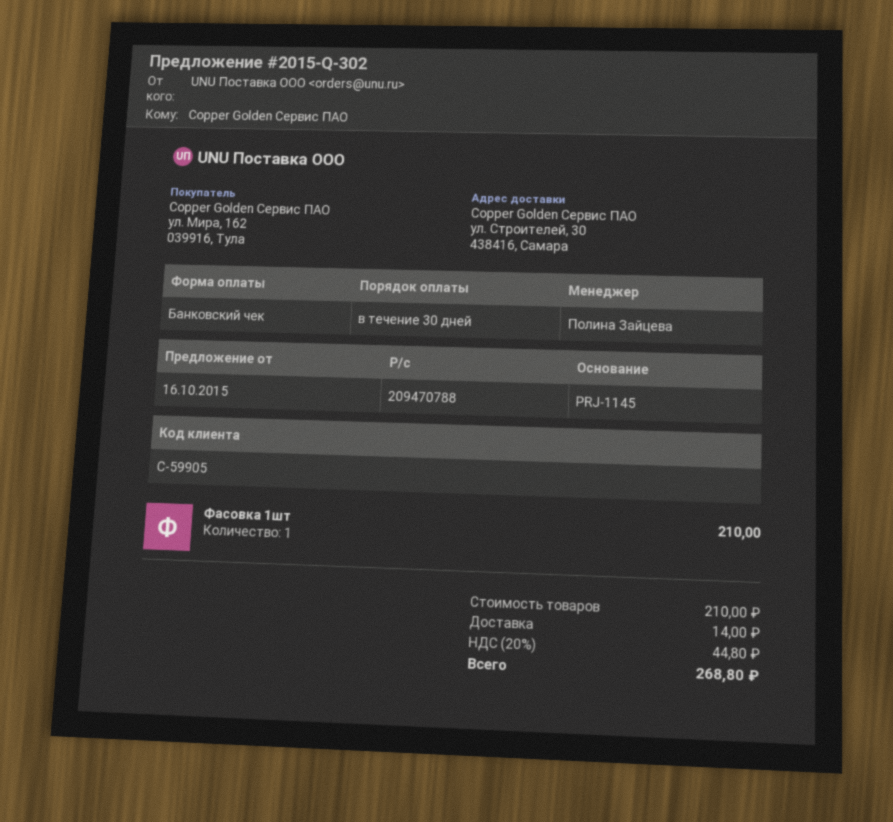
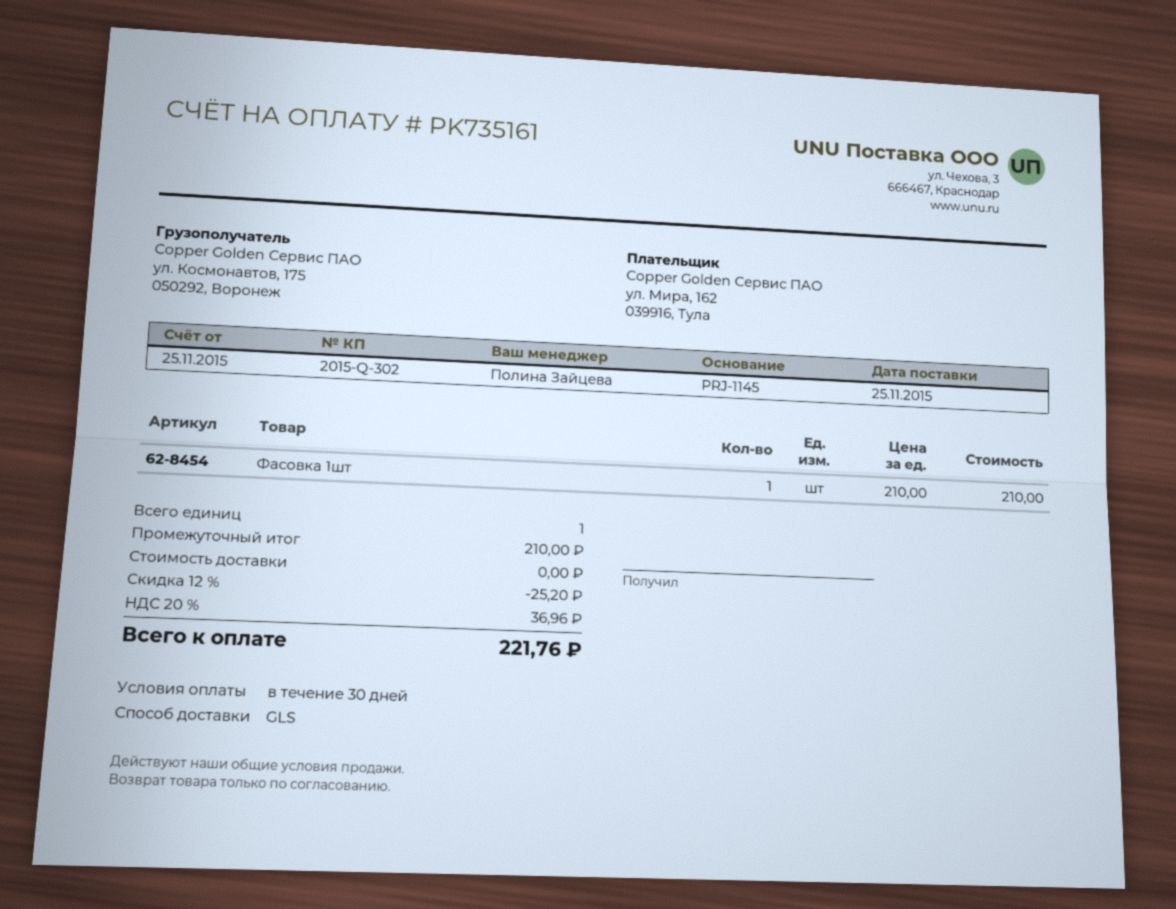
ship to: ул. Строителей, 30, 438416, Самара -> ул. Космонавтов, 175, 050292, Воронеж
discount: none -> 12% = 25.20
shipping: 14.00 -> 0.00
tax: 20% = 44.80 -> 20% = 36.96
total: 268.80 -> 221.76

